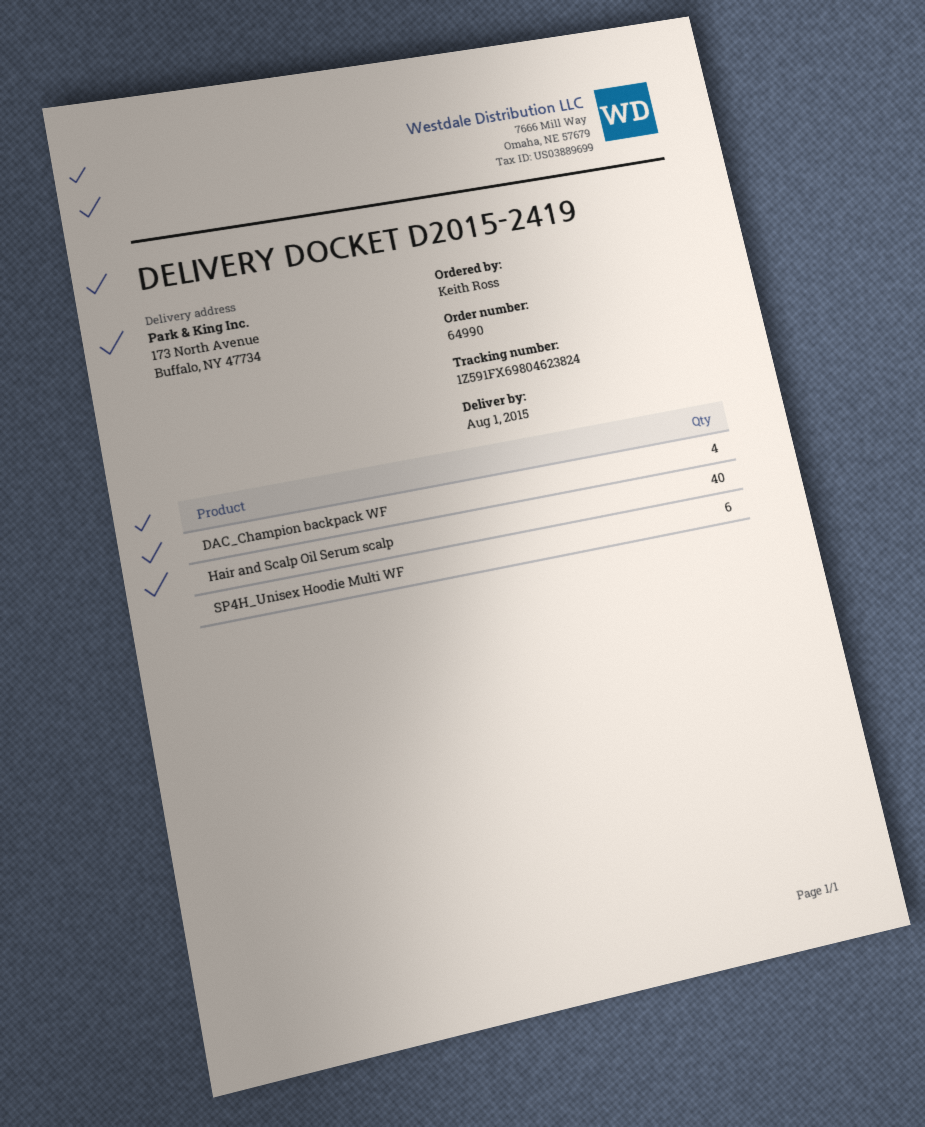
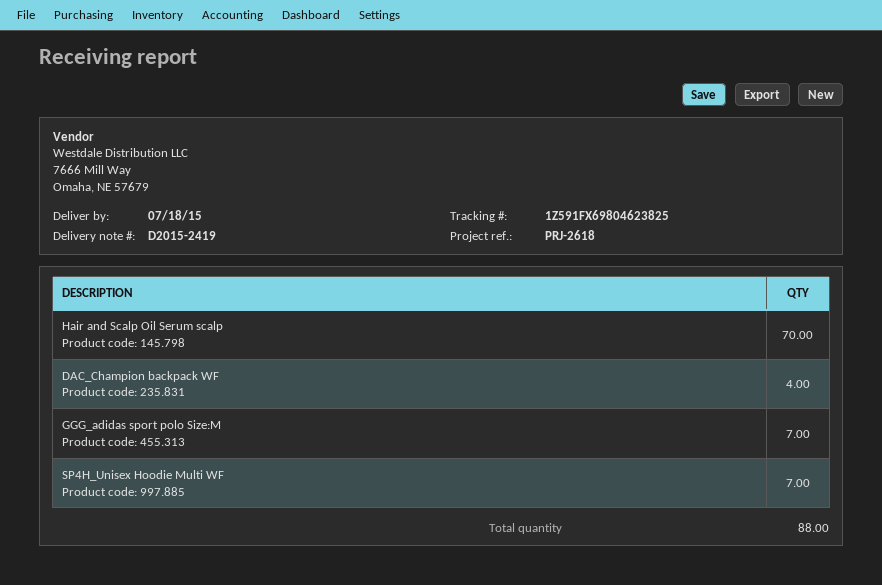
delivery date: 2015-08-01 -> 2015-07-18
tracking number: 1Z591FX69804623824 -> 1Z591FX69804623825
Hair and Scalp Oil Serum scalp: 40 -> 70
SP4H_Unisex Hoodie Multi WF: 6 -> 7
GGG_adidas sport polo Size:M: none -> 7

